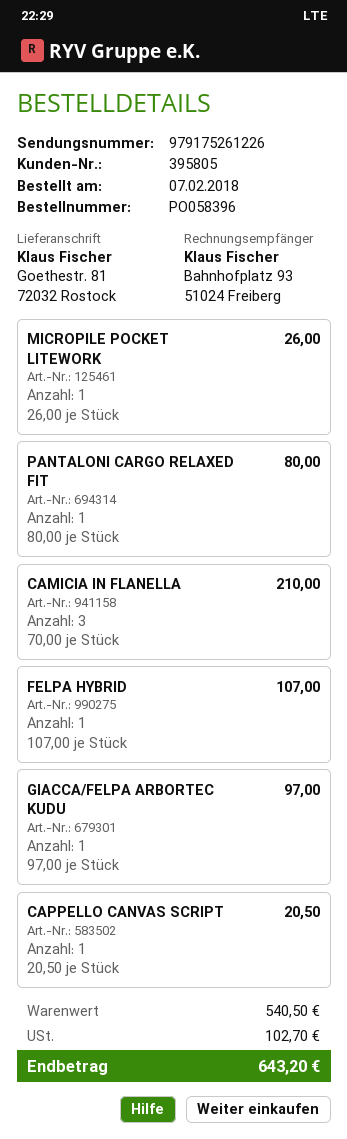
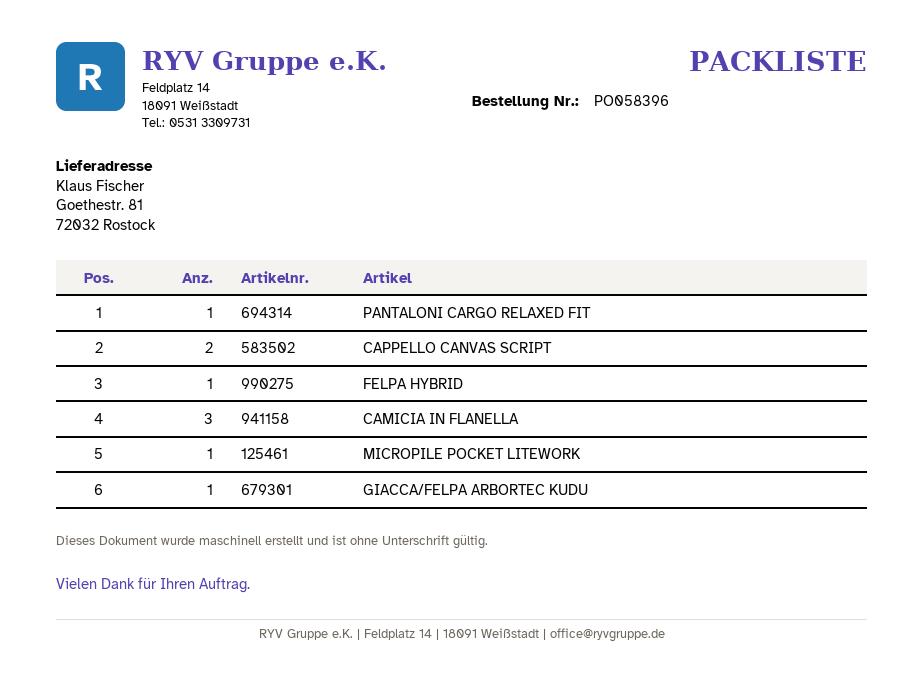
CAPPELLO CANVAS SCRIPT: 1 -> 2

